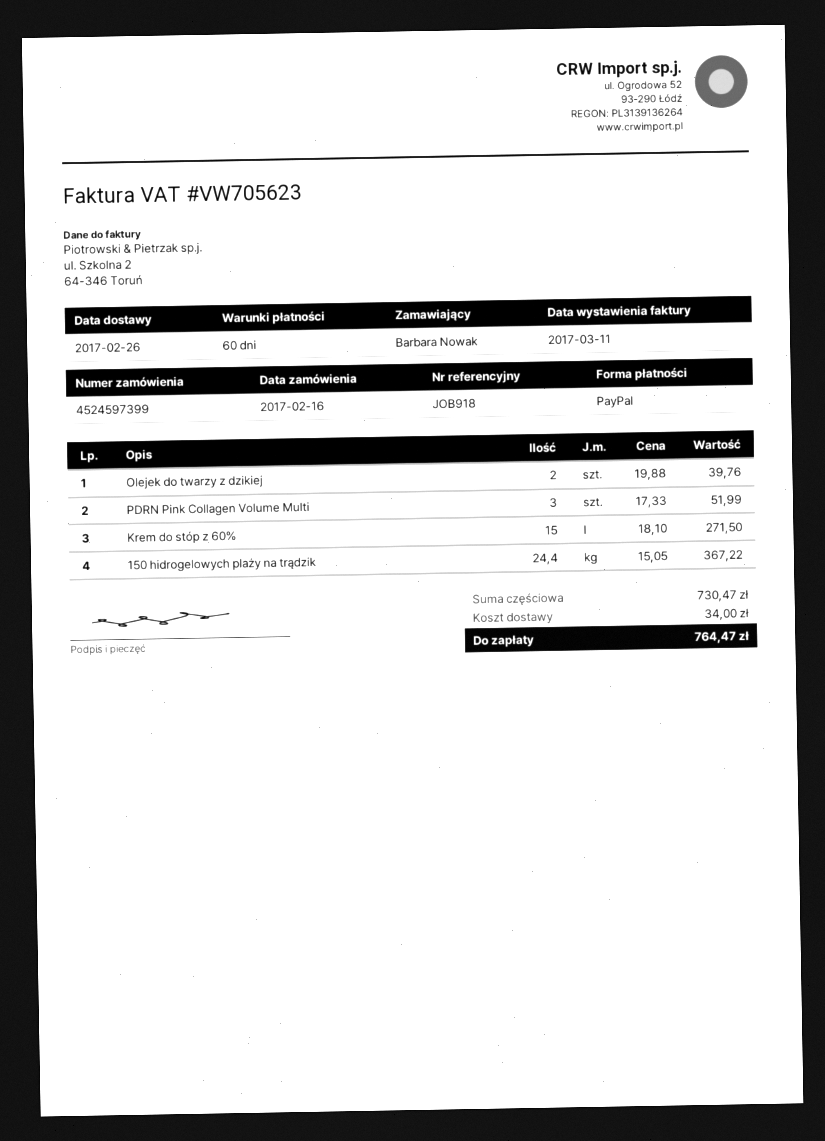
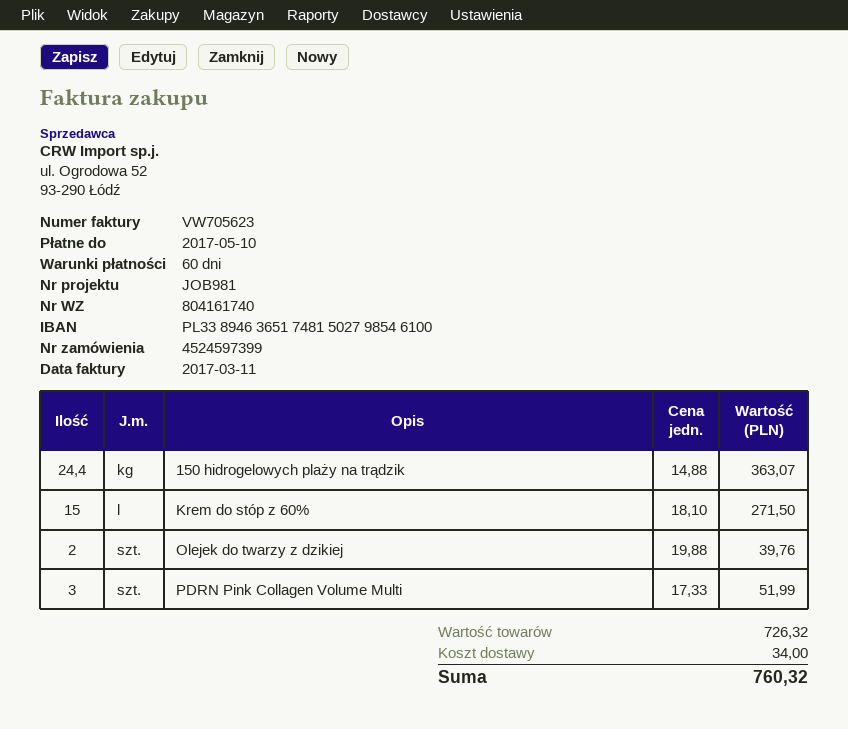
reference: JOB918 -> JOB981
150 hidrogelowych plaży na trądzik: 24.4 x 15.05 = 367.22 -> 24.4 x 14.88 = 363.07
subtotal: 730.47 -> 726.32
total: 764.47 -> 760.32

